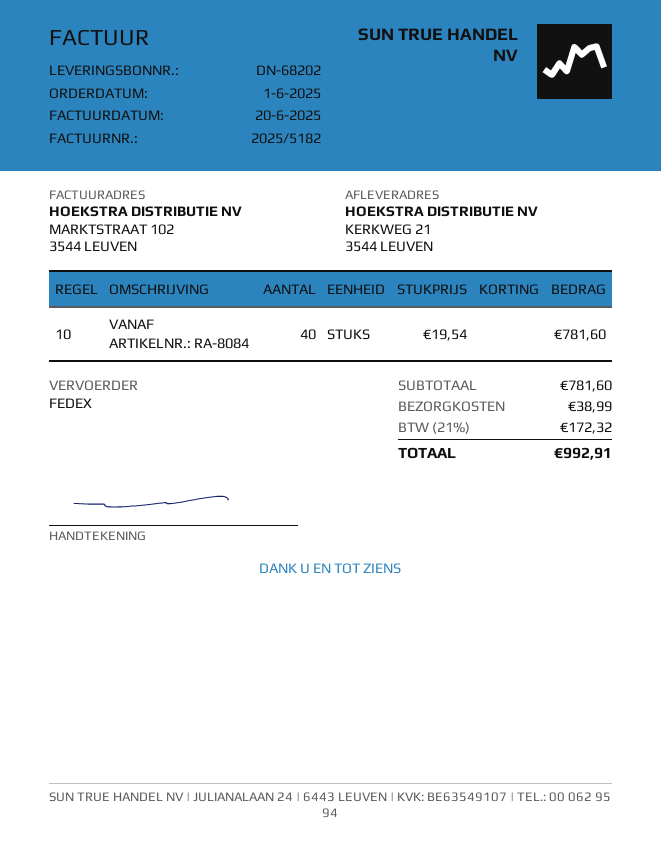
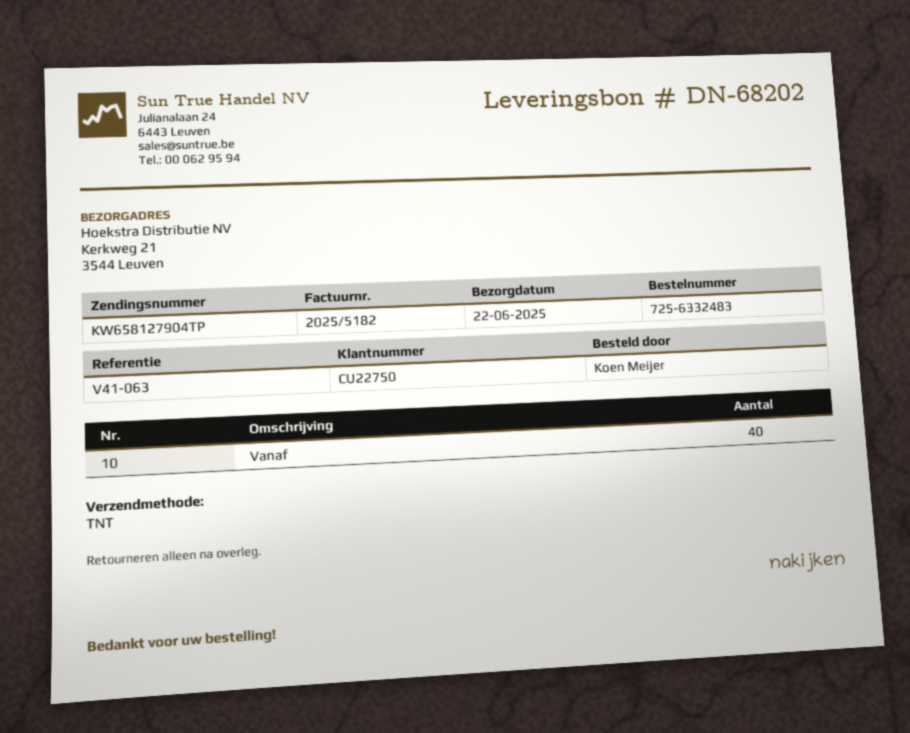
shipping method: FedEx -> TNT

